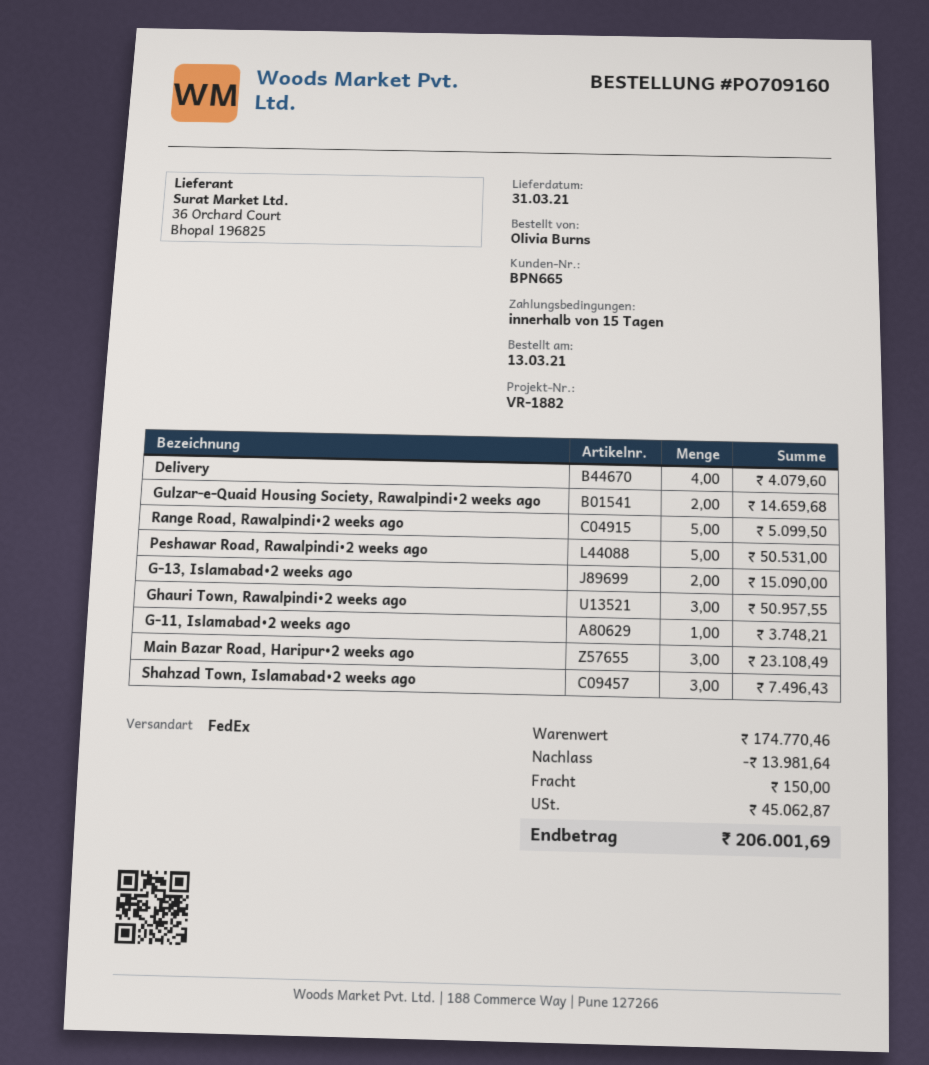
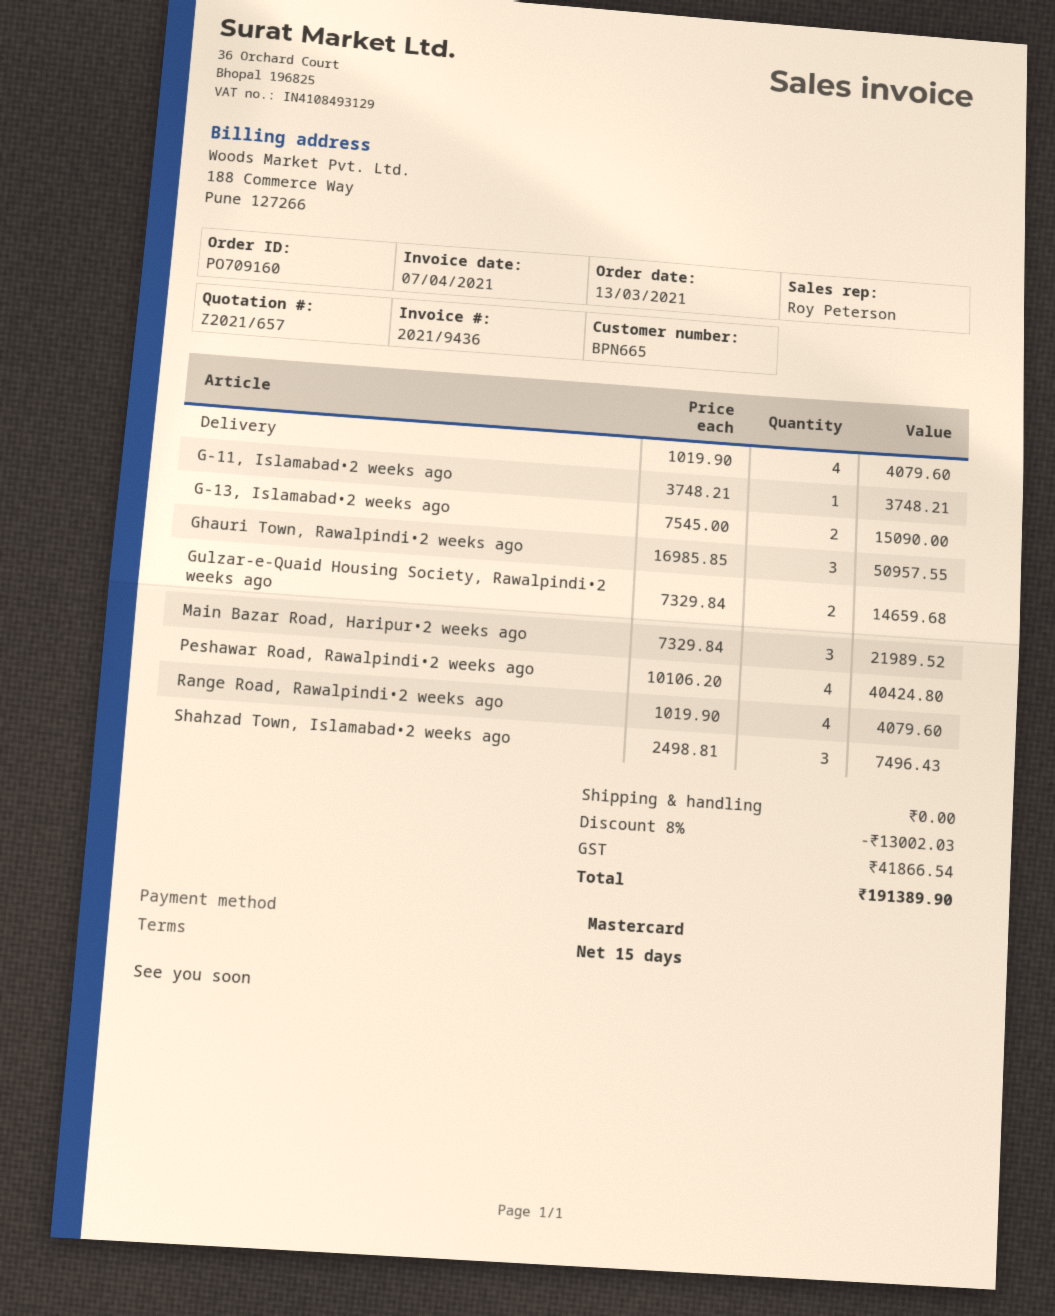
Range Road, Rawalpindi•2 weeks ago: 5 for 5099.50 -> 4 for 4079.60
Peshawar Road, Rawalpindi•2 weeks ago: 5 for 50531.00 -> 4 for 40424.80
Main Bazar Road, Haripur•2 weeks ago: 3 for 23108.49 -> 3 for 21989.52
discount: 13981.64 -> 13002.03
shipping: 150.00 -> 0.00
tax: 45062.87 -> 41866.54
total: 206001.69 -> 191389.90

